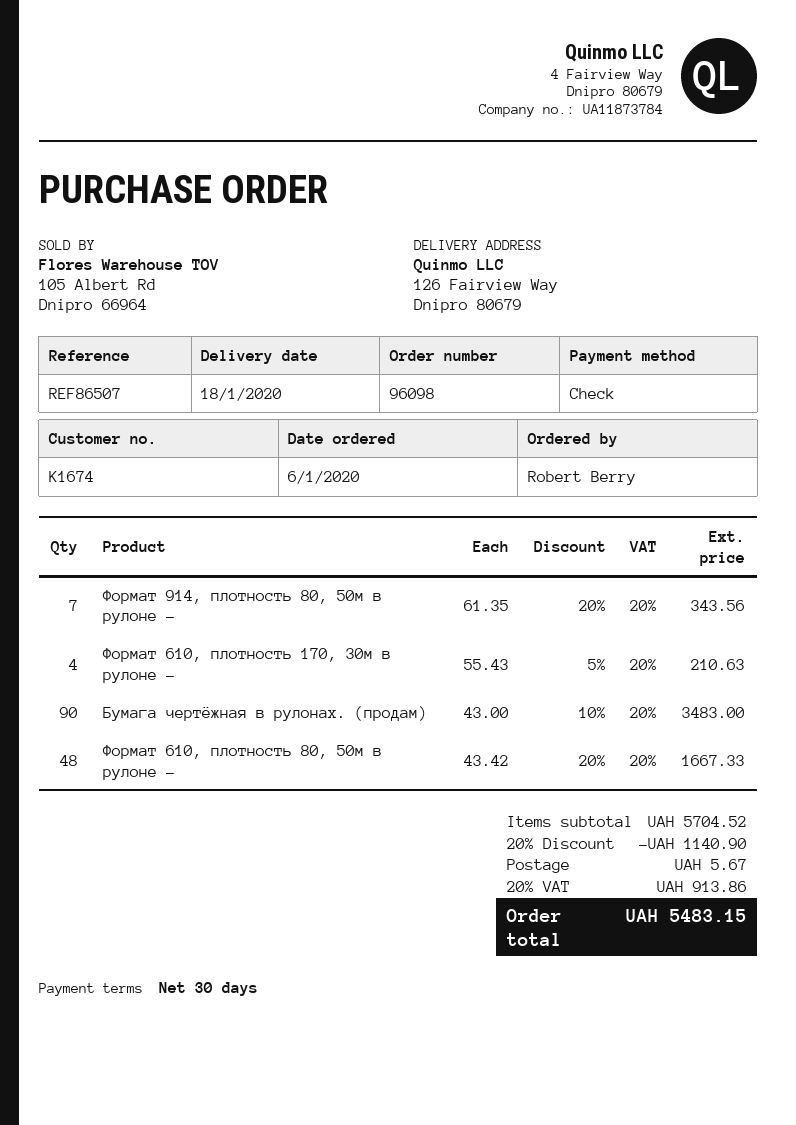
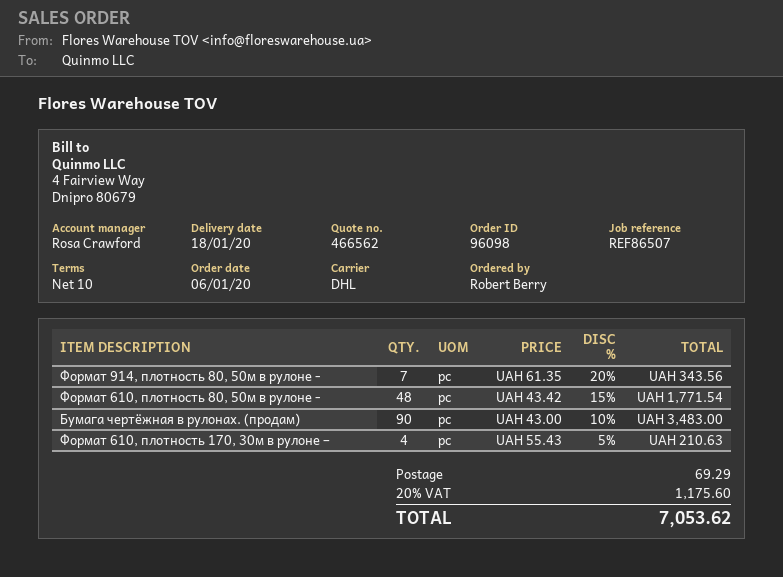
payment terms: 30 days -> 10 days
Формат 610, плотность 80, 50м в рулоне -: 48 x 43.42 - 20% = 1667.33 -> 48 x 43.42 - 15% = 1771.54
discount: 20% = 1140.90 -> none
shipping: 5.67 -> 69.29
tax: 20% = 913.86 -> 20% = 1175.60
total: 5483.15 -> 7053.62

